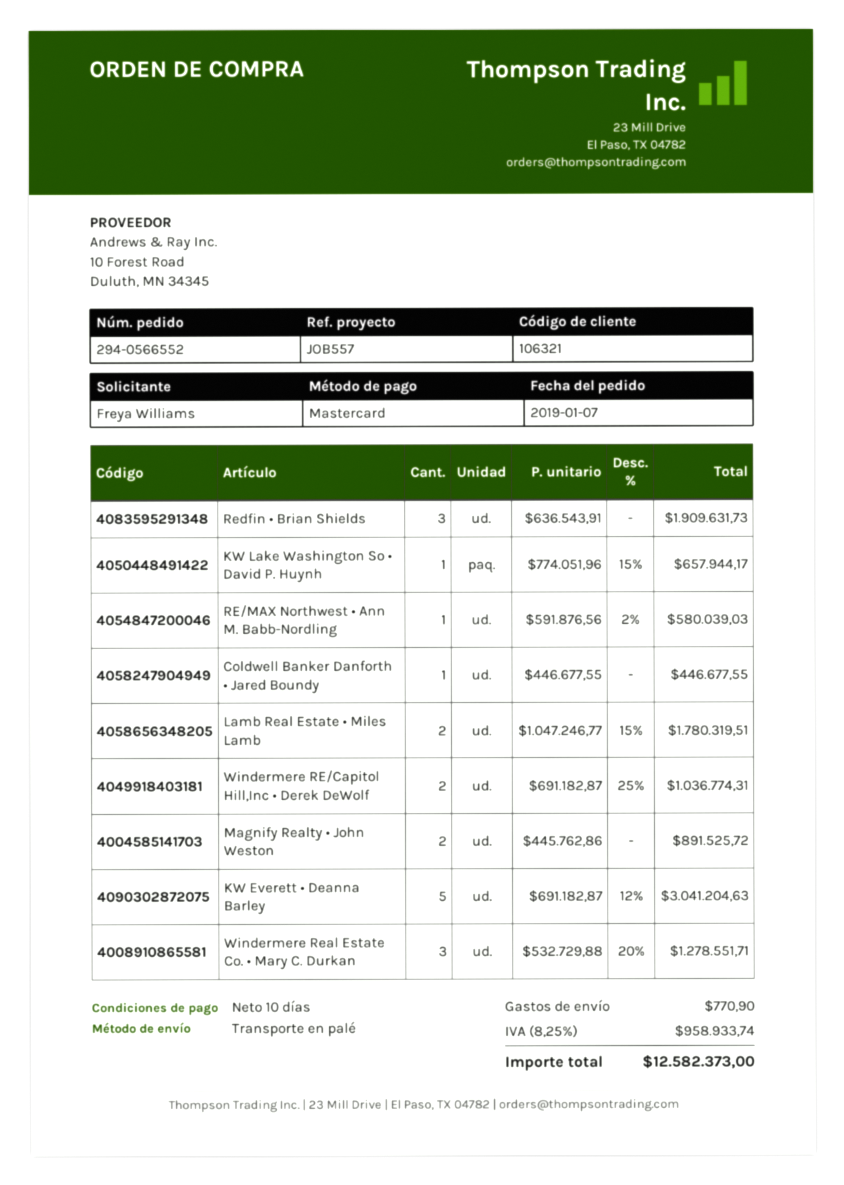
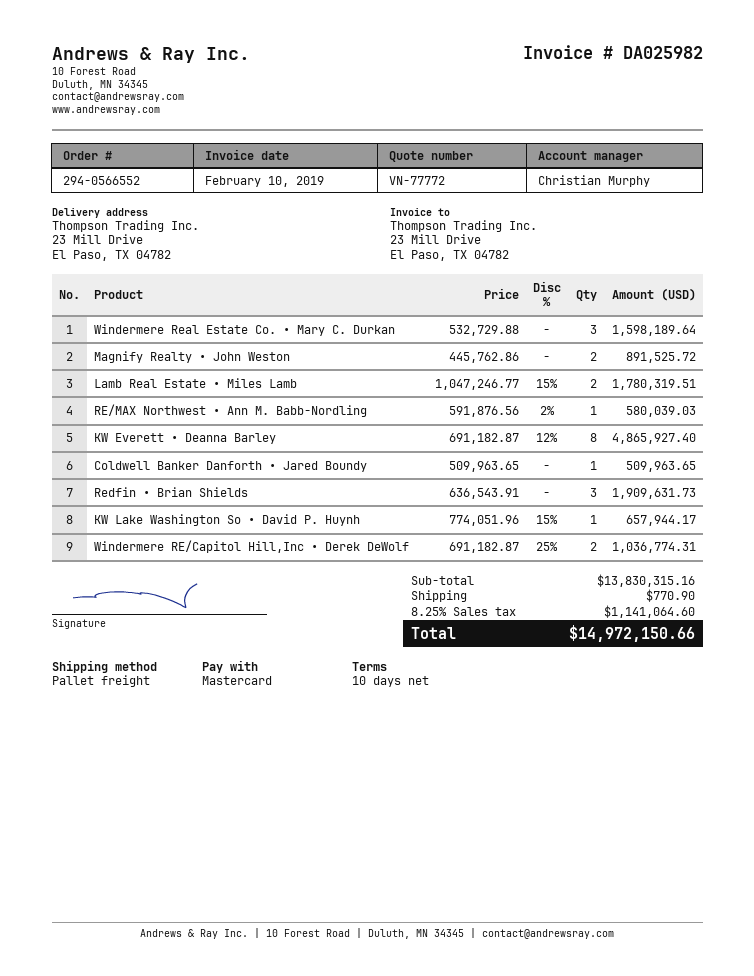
Coldwell Banker Danforth • Jared Boundy: 1 x 446677.55 = 446677.55 -> 1 x 509963.65 = 509963.65
KW Everett • Deanna Barley: 5 x 691182.87 - 12% = 3041204.63 -> 8 x 691182.87 - 12% = 4865927.40
Windermere Real Estate Co. • Mary C. Durkan: 3 x 532729.88 - 20% = 1278551.71 -> 3 x 532729.88 = 1598189.64
tax: 8.25% = 958933.74 -> 8.25% = 1141064.60
total: 12582373.00 -> 14972150.66

